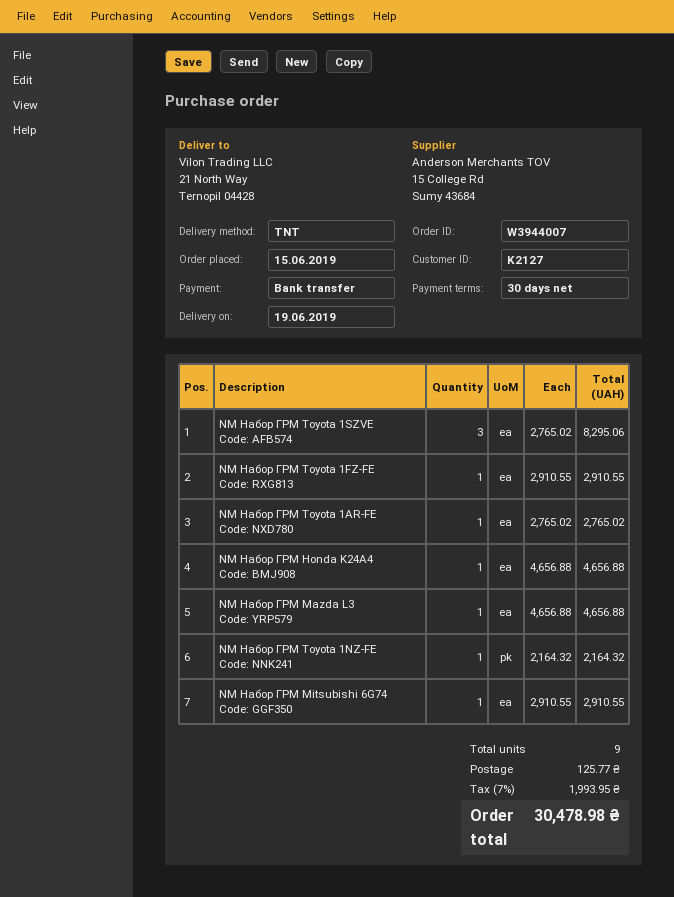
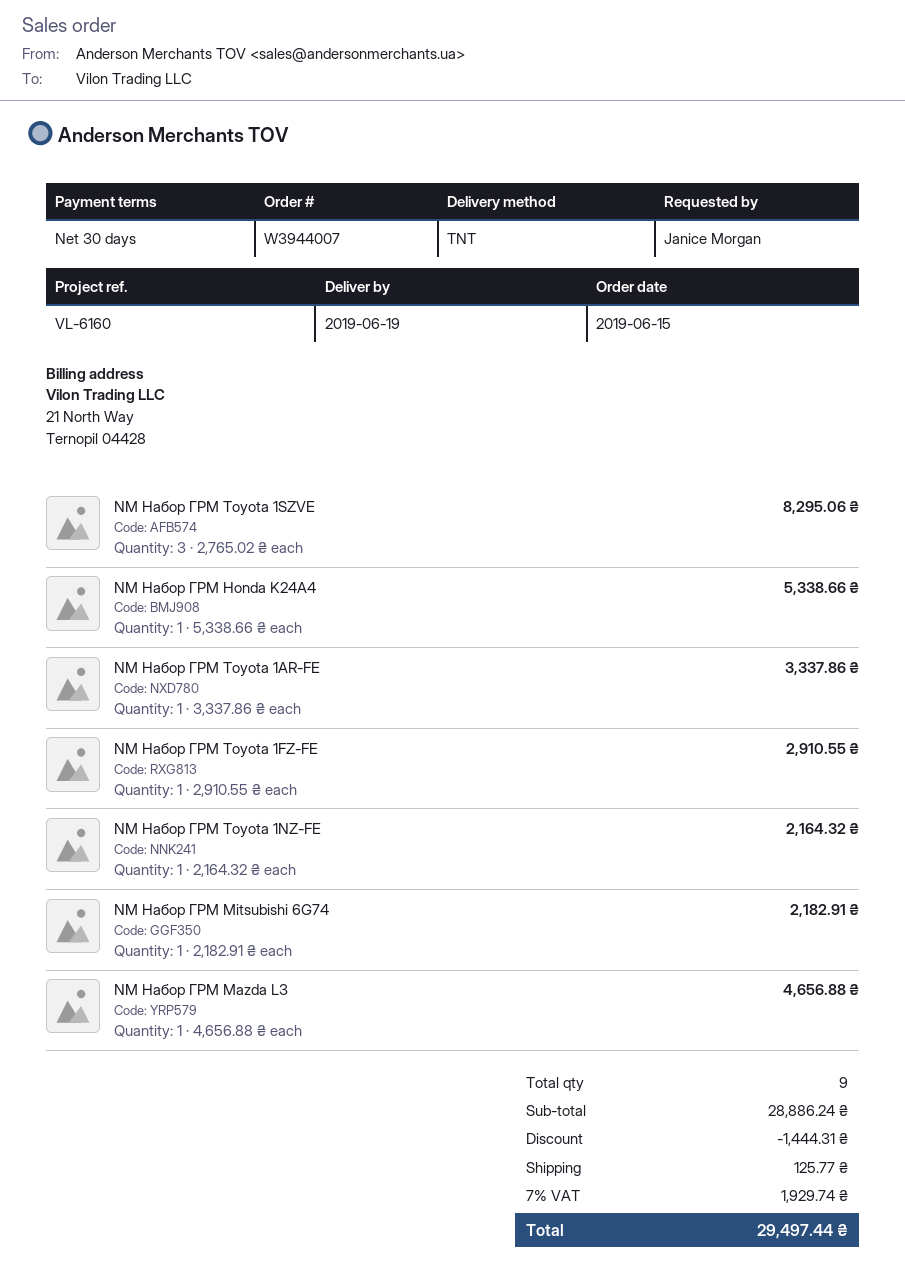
NM Набор ГРМ Toyota 1AR-FE: 1 x 2765.02 = 2765.02 -> 1 x 3337.86 = 3337.86
NM Набор ГРМ Honda K24A4: 1 x 4656.88 = 4656.88 -> 1 x 5338.66 = 5338.66
NM Набор ГРМ Mitsubishi 6G74: 1 x 2910.55 = 2910.55 -> 1 x 2182.91 = 2182.91
discount: none -> 1444.31
tax: 7% = 1993.95 -> 7% = 1929.74
total: 30478.98 -> 29497.44

